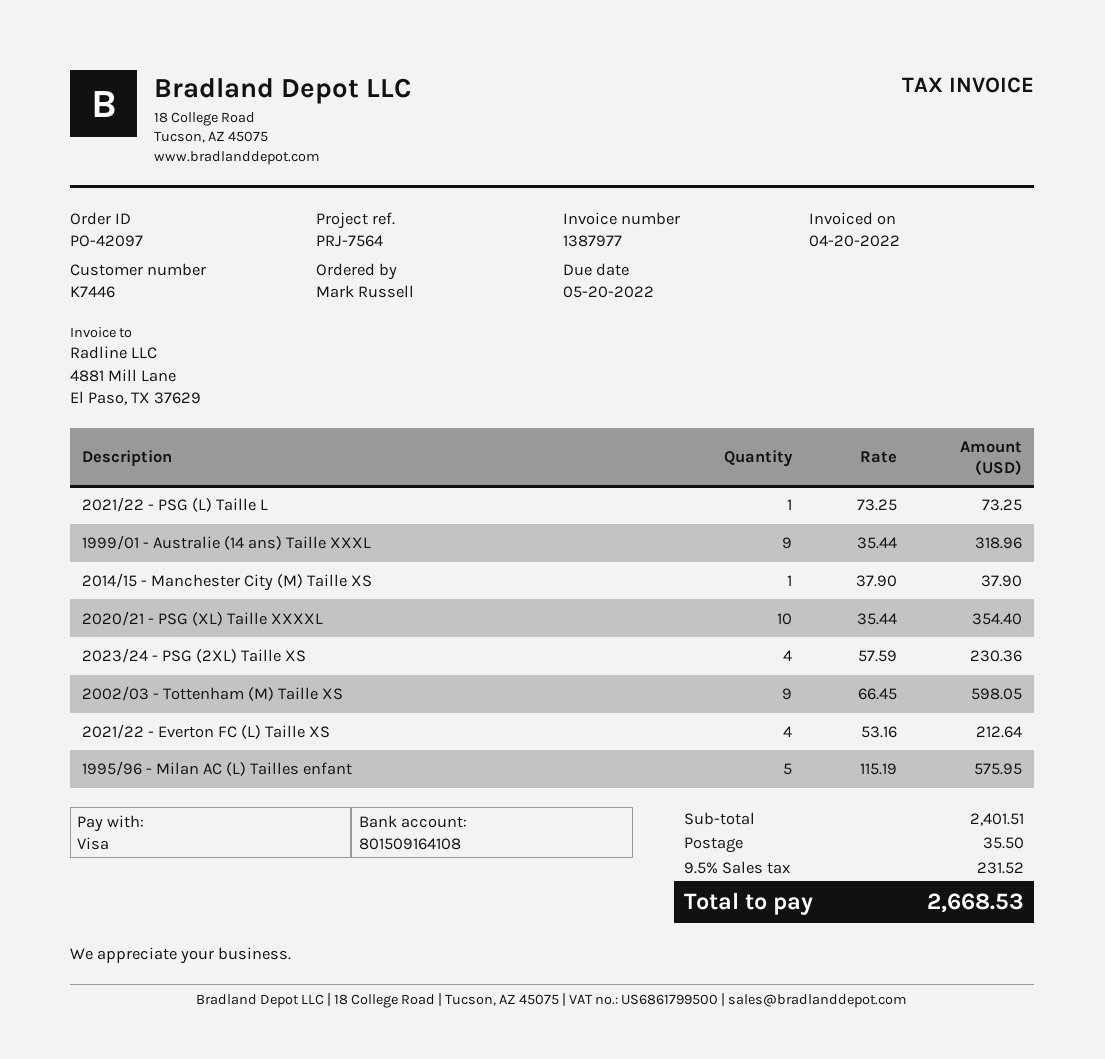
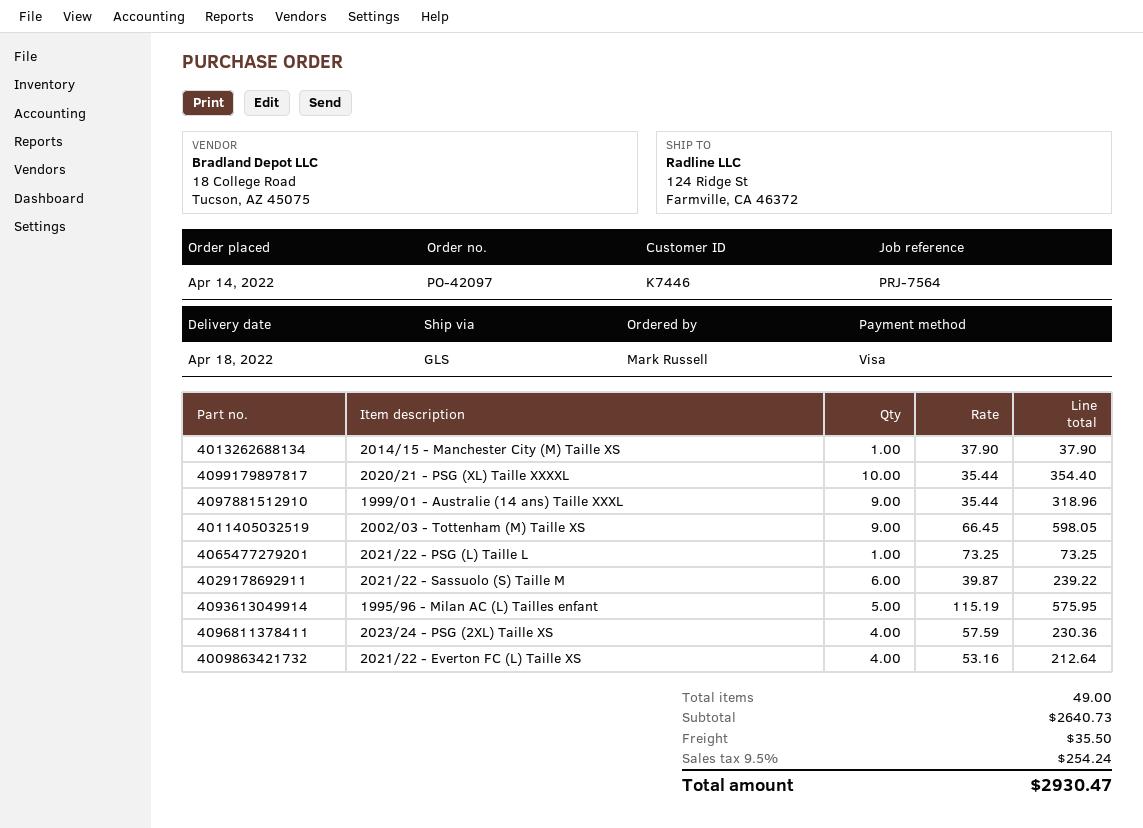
2021/22 - Sassuolo (S) Taille M: none -> 6 x 39.87 = 239.22
subtotal: 2401.51 -> 2640.73
tax: 9.5% = 231.52 -> 9.5% = 254.24
total: 2668.53 -> 2930.47

